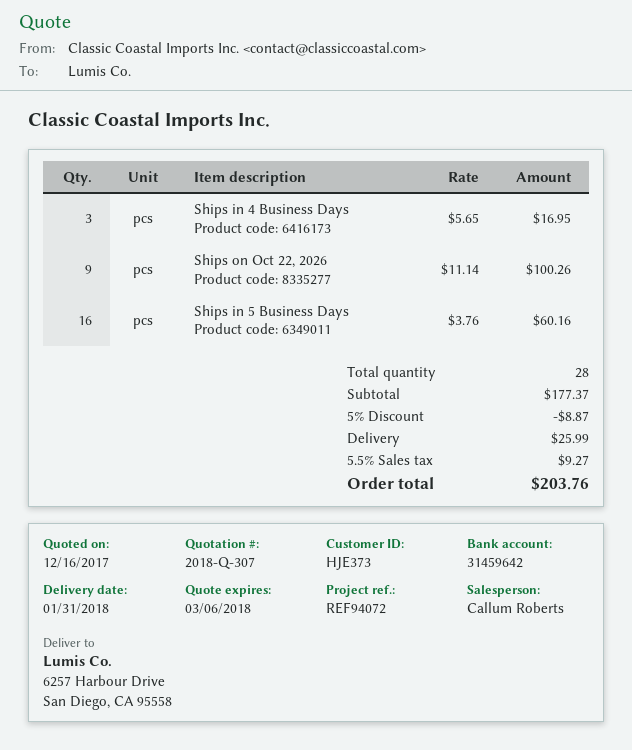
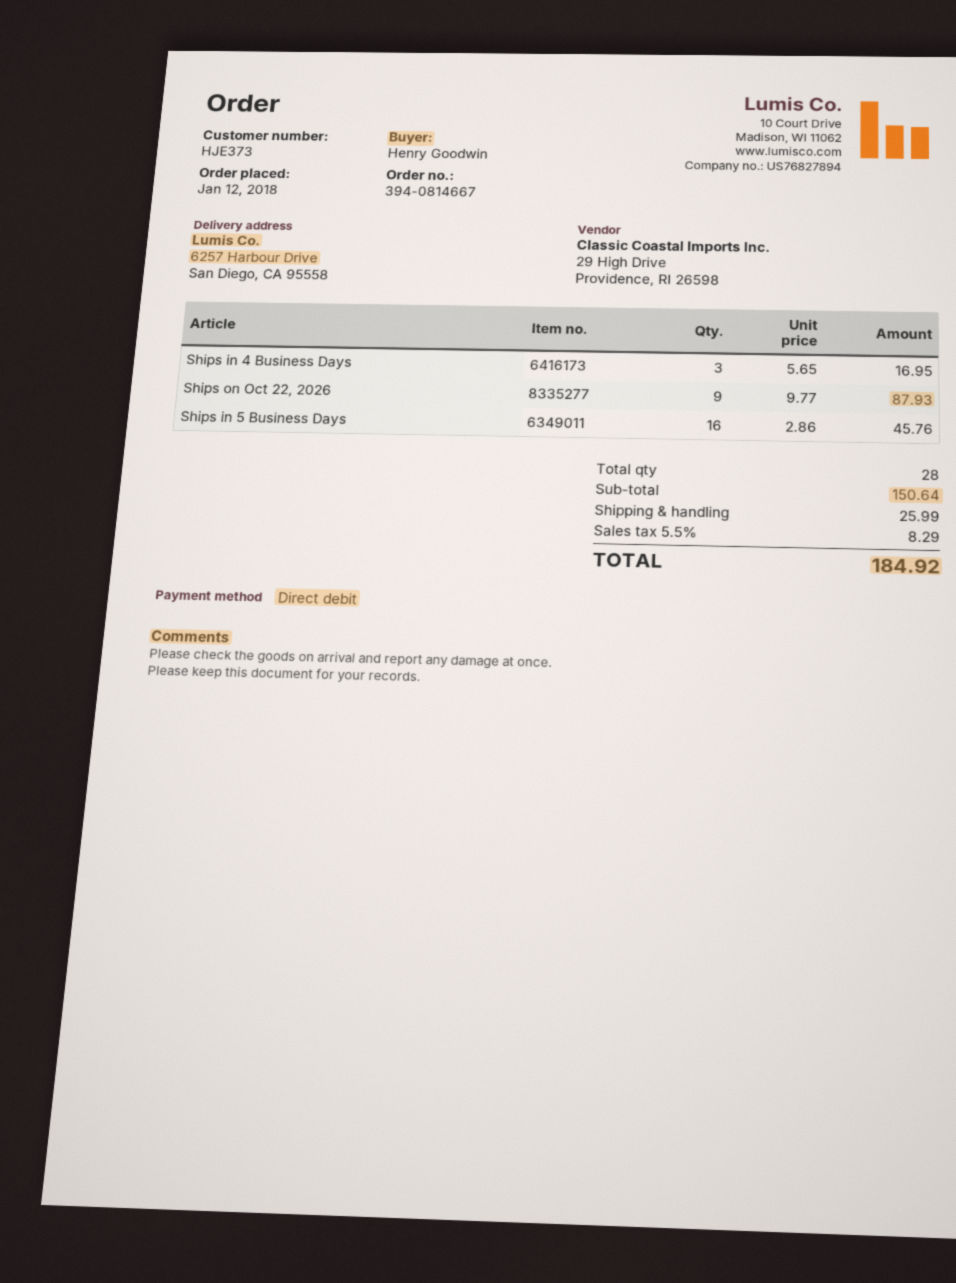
Ships on Oct 22, 2026: 9 x 11.14 = 100.26 -> 9 x 9.77 = 87.93
Ships in 5 Business Days: 16 x 3.76 = 60.16 -> 16 x 2.86 = 45.76
subtotal: 177.37 -> 150.64
discount: 5% = 8.87 -> none
tax: 5.5% = 9.27 -> 5.5% = 8.29
total: 203.76 -> 184.92

